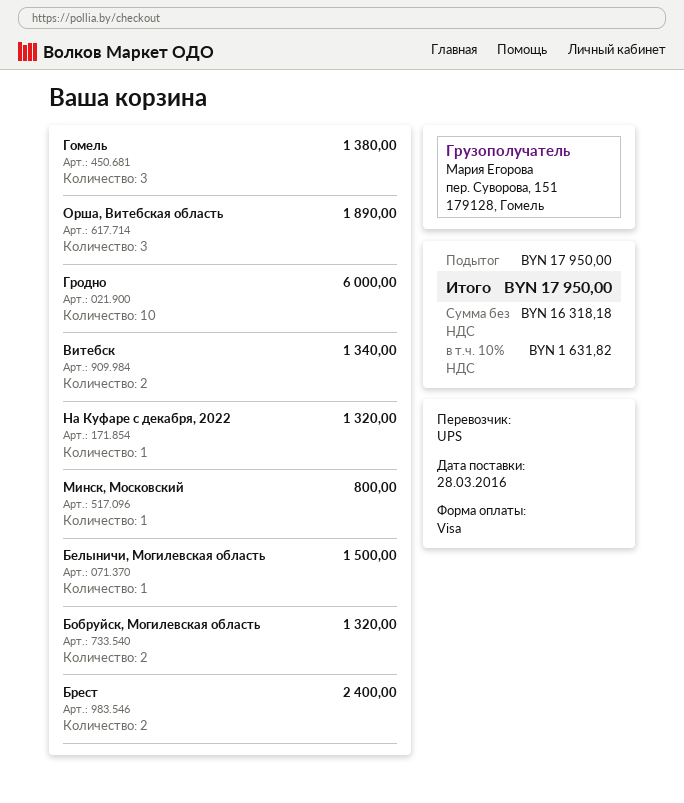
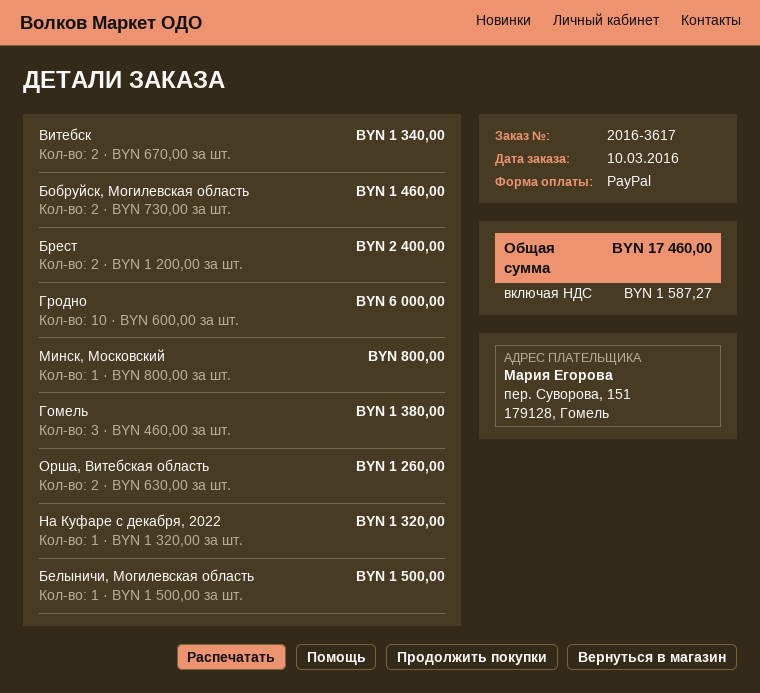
payment method: Visa -> PayPal
Орша, Витебская область: 3 for 1890.00 -> 2 for 1260.00
Бобруйск, Могилевская область: 2 for 1320.00 -> 2 for 1460.00
tax: 1631.82 -> 1587.27
total: 17950.00 -> 17460.00

